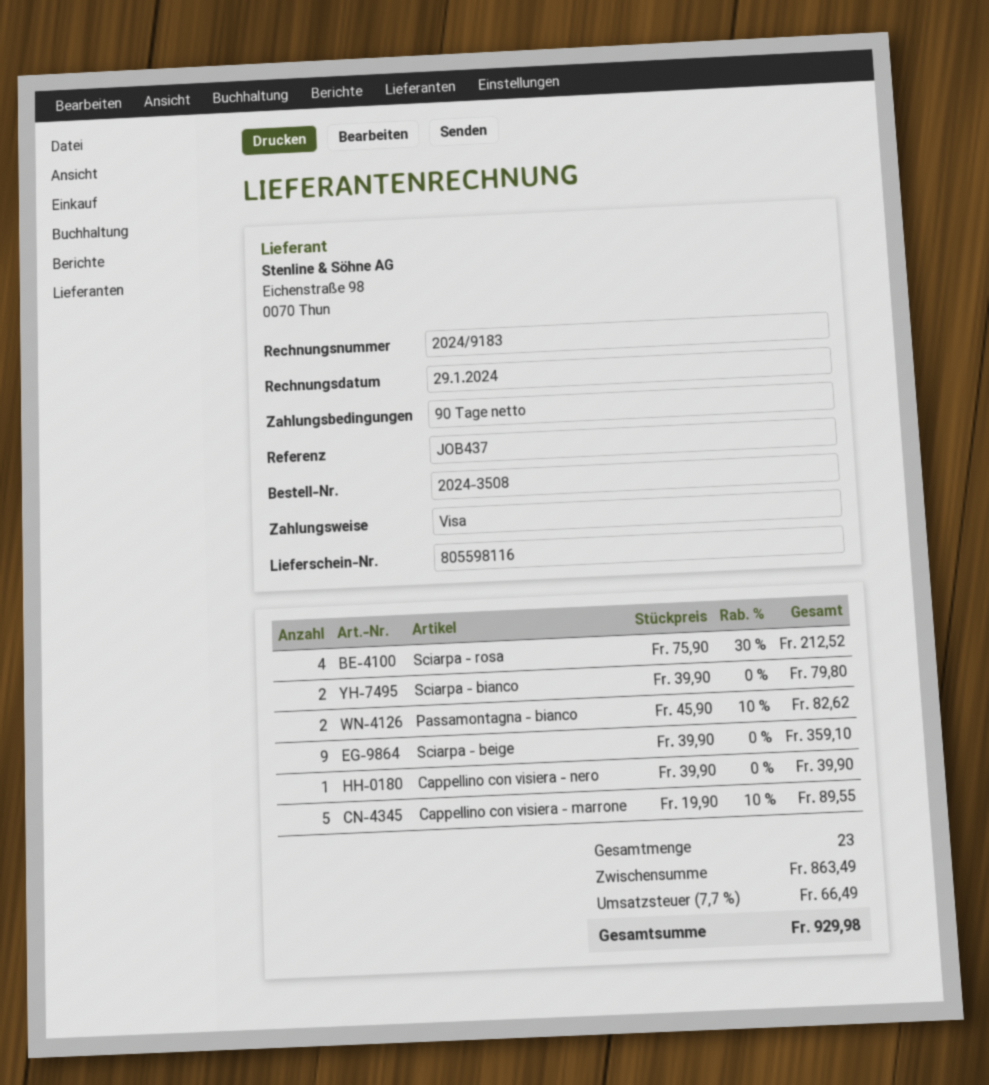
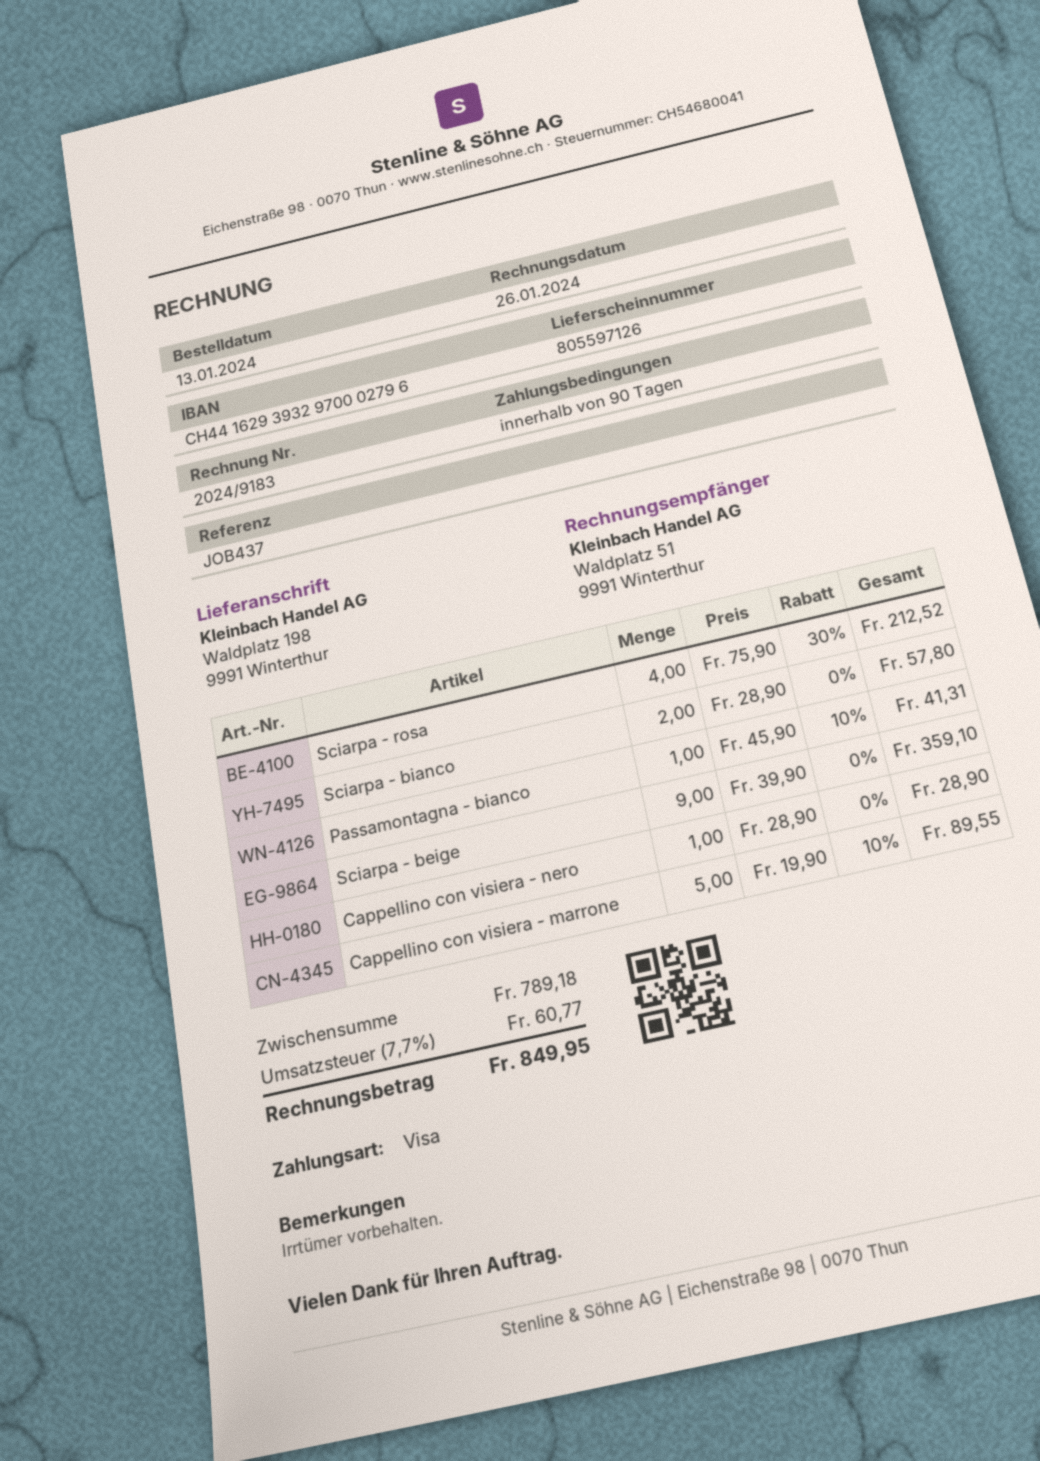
delivery note number: 805598116 -> 805597126
invoice date: 2024-01-29 -> 2024-01-26
Sciarpa - bianco: 2 x 39.90 = 79.80 -> 2 x 28.90 = 57.80
Passamontagna - bianco: 2 x 45.90 - 10% = 82.62 -> 1 x 45.90 - 10% = 41.31
Cappellino con visiera - nero: 1 x 39.90 = 39.90 -> 1 x 28.90 = 28.90
subtotal: 863.49 -> 789.18
tax: 7.7% = 66.49 -> 7.7% = 60.77
total: 929.98 -> 849.95

